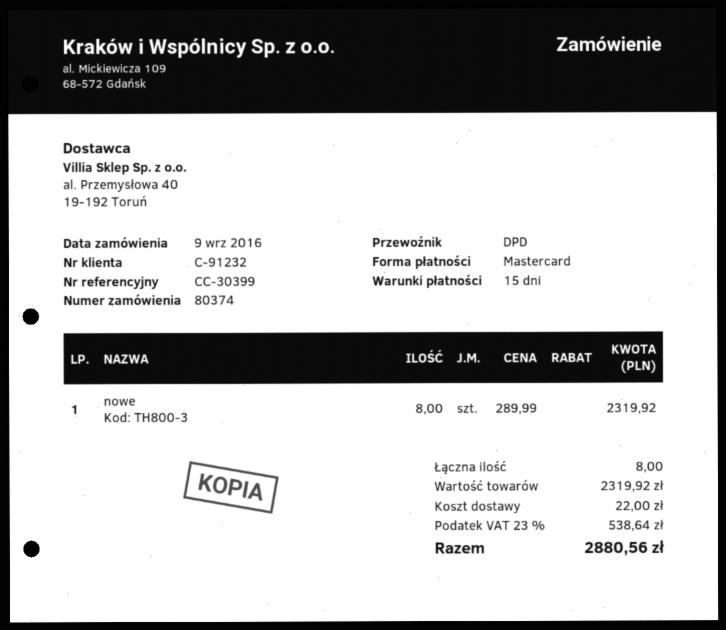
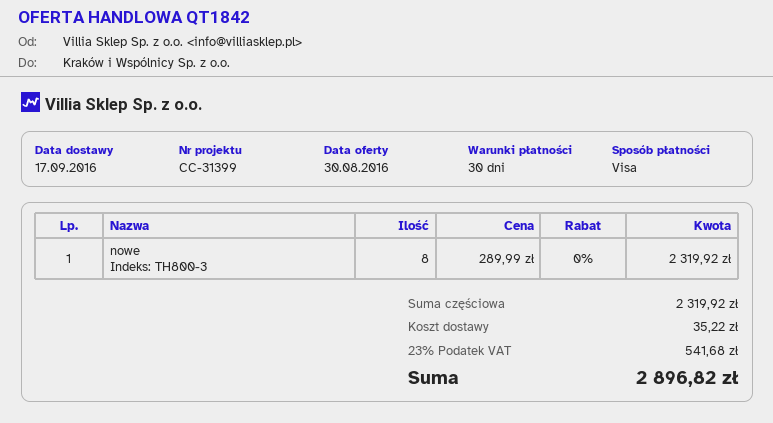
payment terms: 15 days -> 30 days
reference: CC-30399 -> CC-31399
payment method: Mastercard -> Visa
shipping: 22.00 -> 35.22
tax: 23% = 538.64 -> 23% = 541.68
total: 2880.56 -> 2896.82

